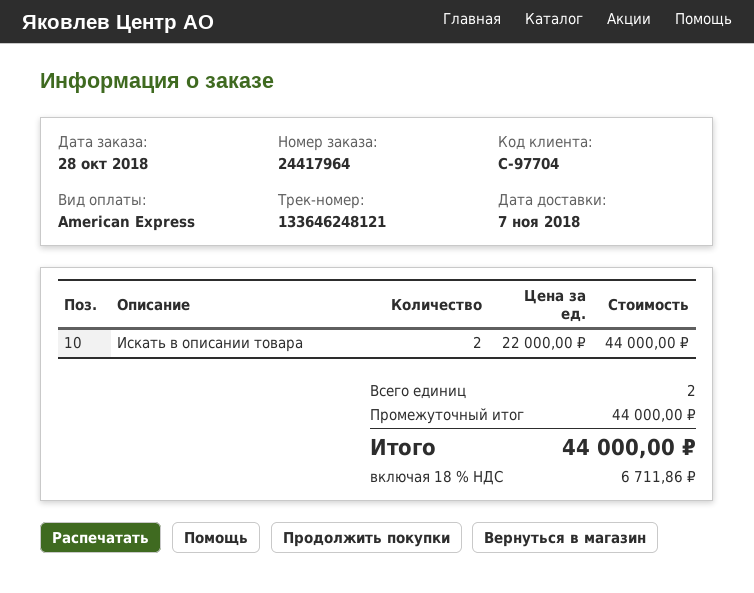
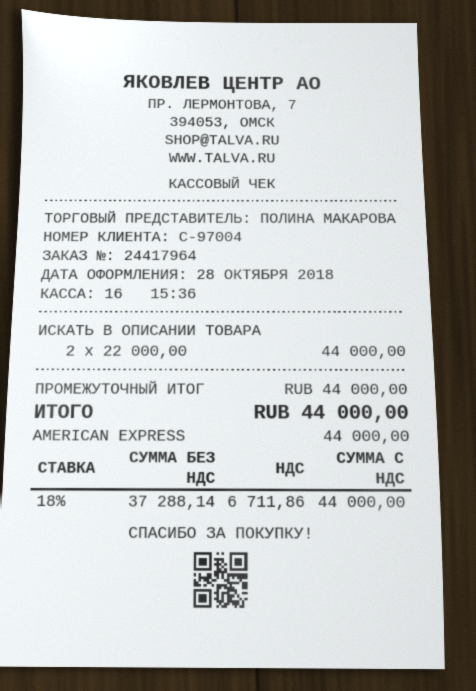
customer number: C-97704 -> C-97004

